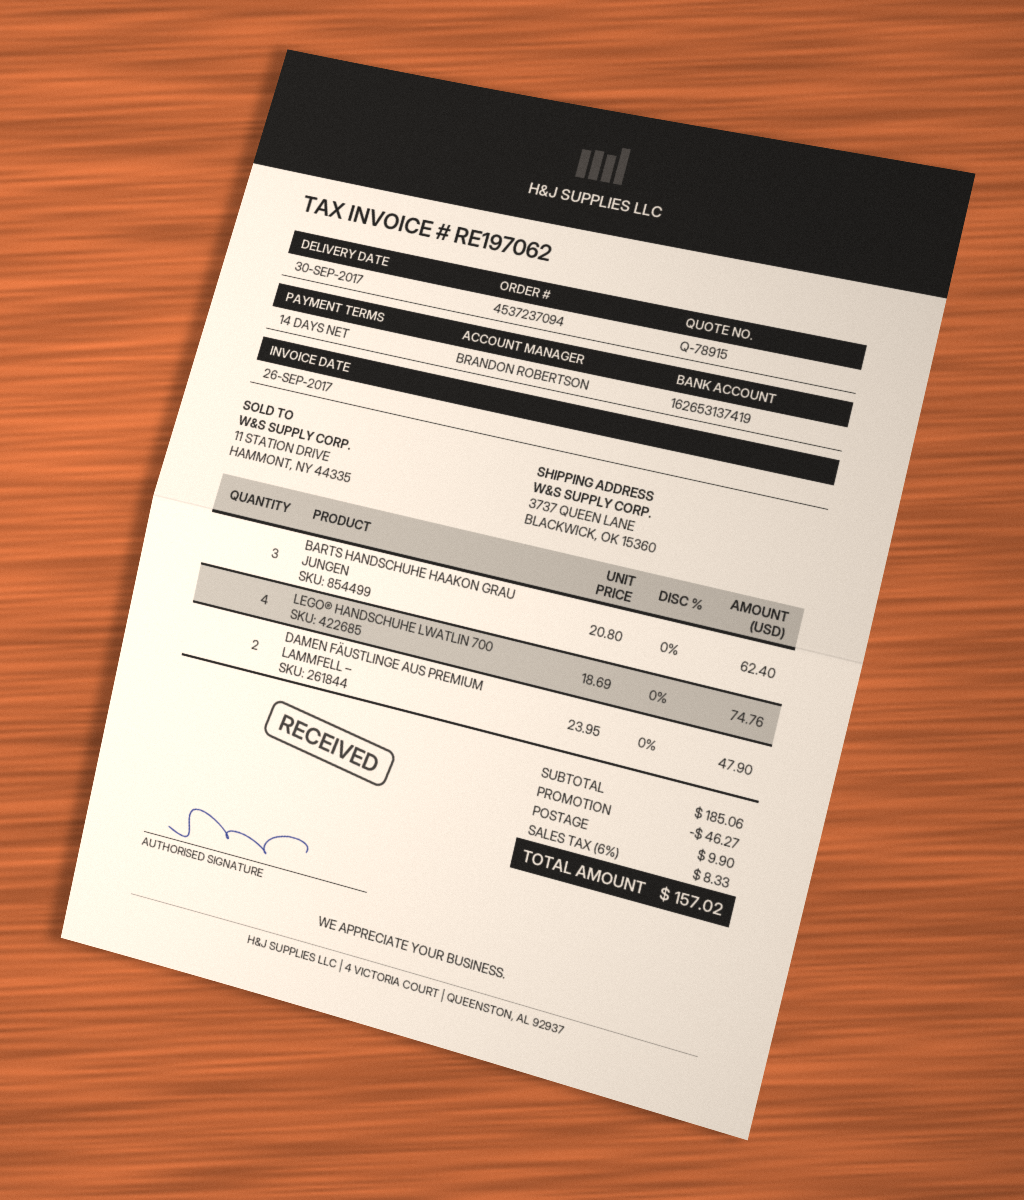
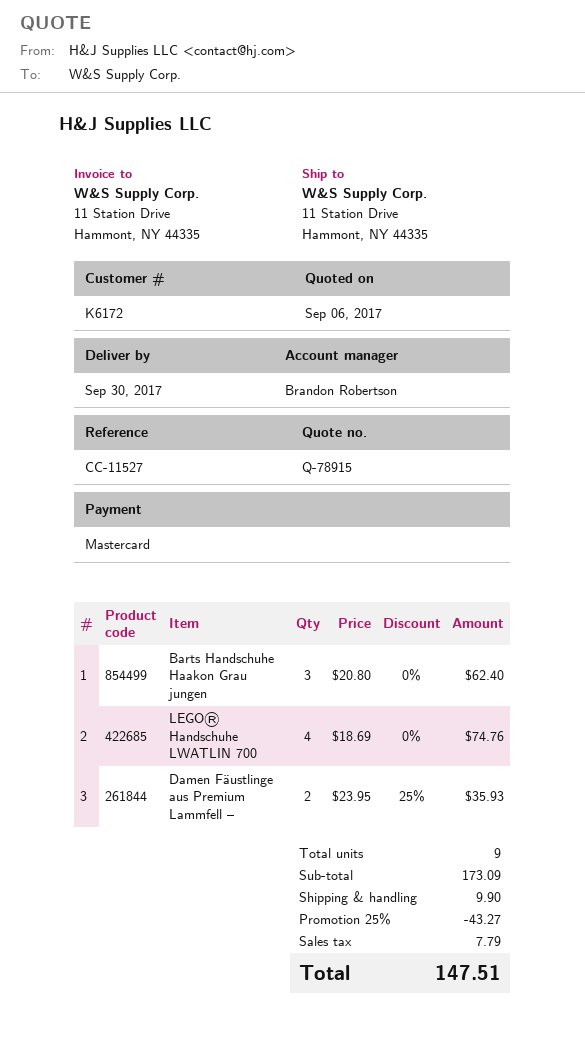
ship to: 3737 QUEEN LANE, BLACKWICK, OK 15360 -> 11 Station Drive, Hammont, NY 44335
DAMEN FÄUSTLINGE AUS PREMIUM LAMMFELL –: 2 x 23.95 = 47.90 -> 2 x 23.95 - 25% = 35.93
subtotal: 185.06 -> 173.09
discount: 46.27 -> 43.27
tax: 8.33 -> 7.79
total: 157.02 -> 147.51

